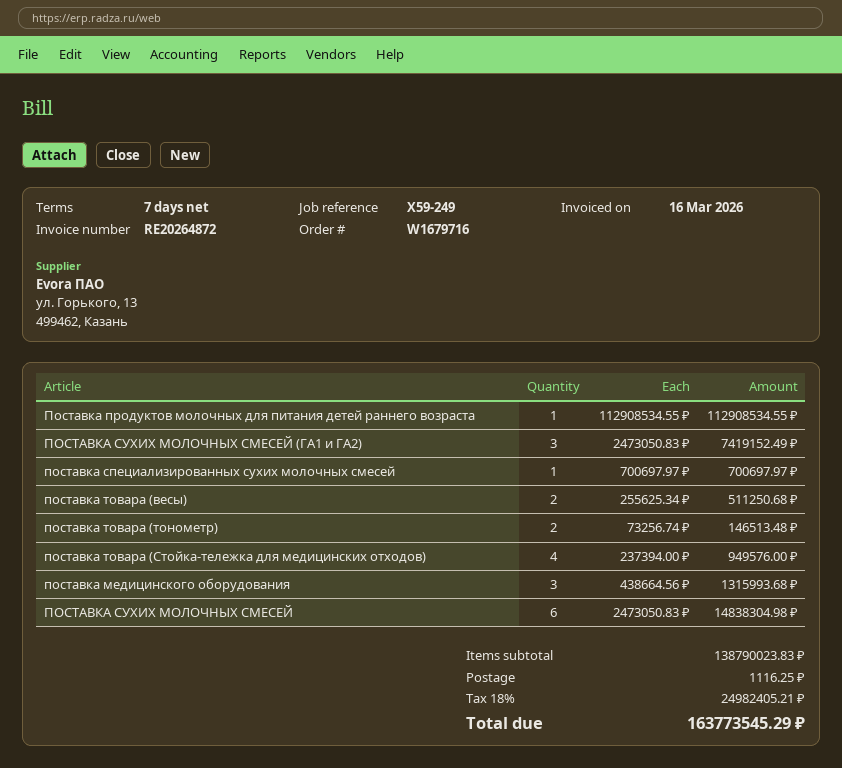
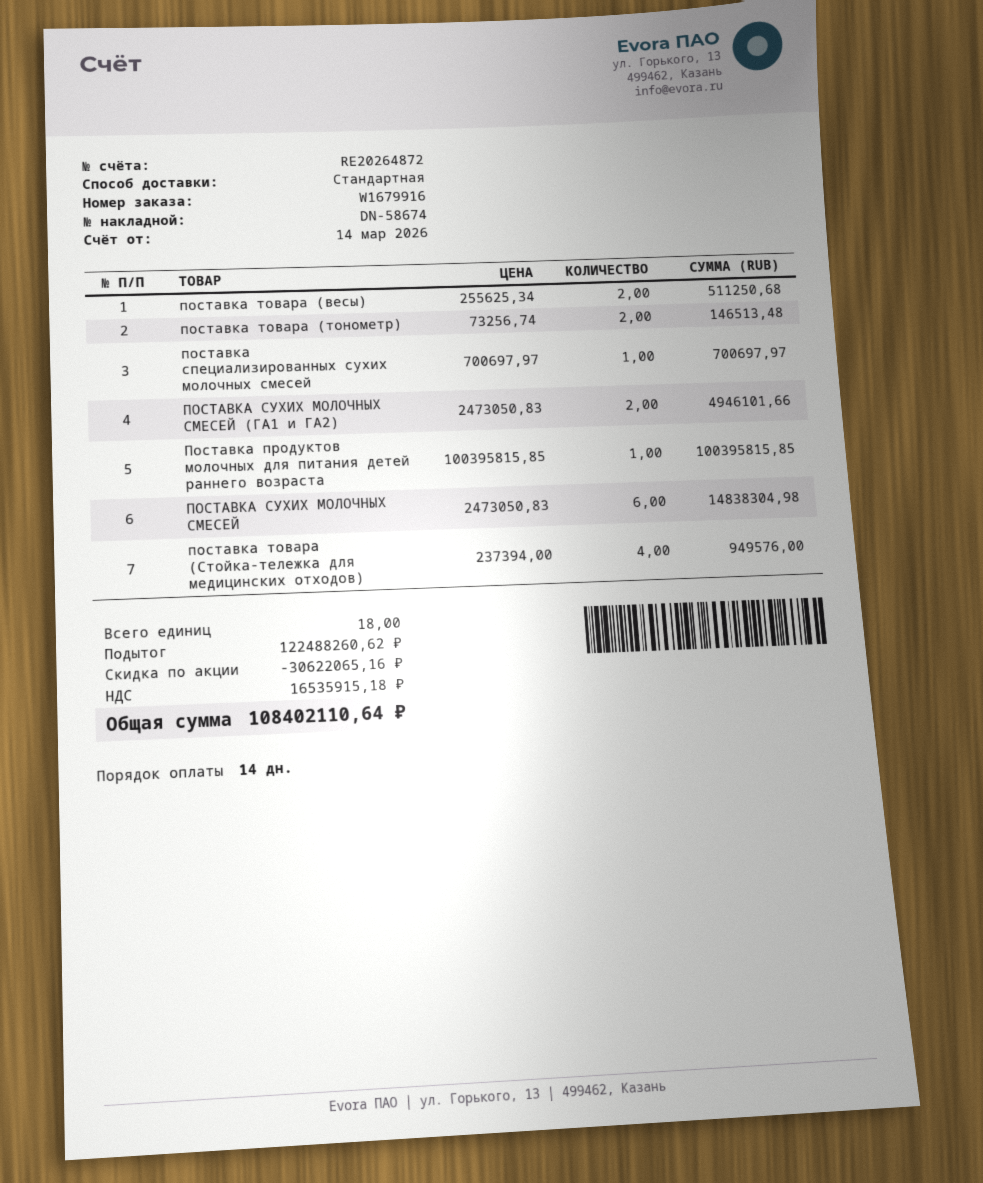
order number: W1679716 -> W1679916
invoice date: 2026-03-16 -> 2026-03-14
payment terms: 7 days -> 14 days
Поставка продуктов молочных для питания детей раннего возраста: 1 x 112908534.55 = 112908534.55 -> 1 x 100395815.85 = 100395815.85
ПОСТАВКА СУХИХ МОЛОЧНЫХ СМЕСЕЙ (ГА1 и ГА2): 3 x 2473050.83 = 7419152.49 -> 2 x 2473050.83 = 4946101.66
поставка медицинского оборудования: 3 x 438664.56 = 1315993.68 -> none
subtotal: 138790023.83 -> 122488260.62
discount: none -> 30622065.16
shipping: 1116.25 -> none
tax: 24982405.21 -> 16535915.18
total: 163773545.29 -> 108402110.64

